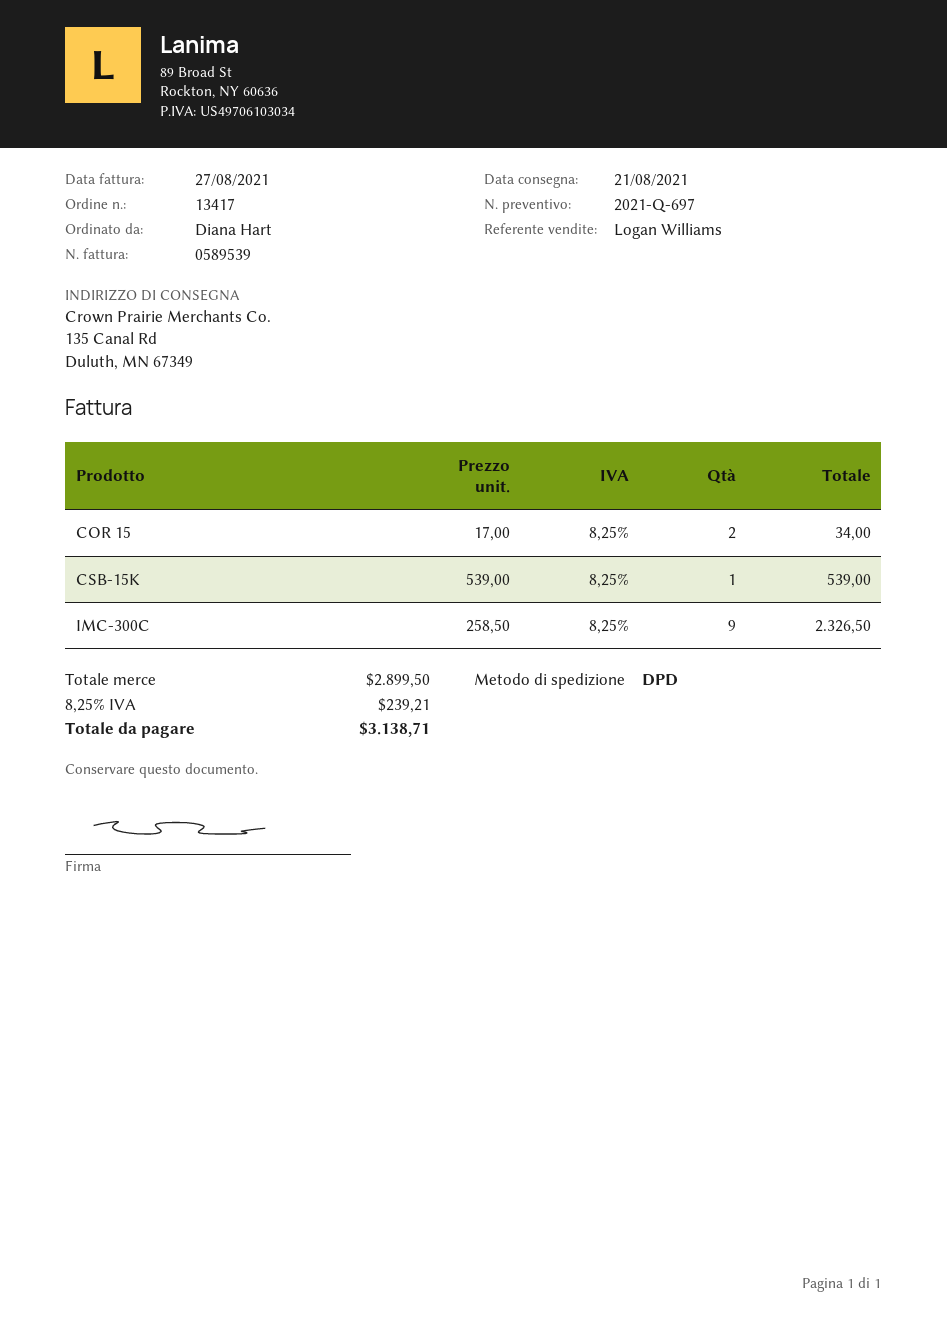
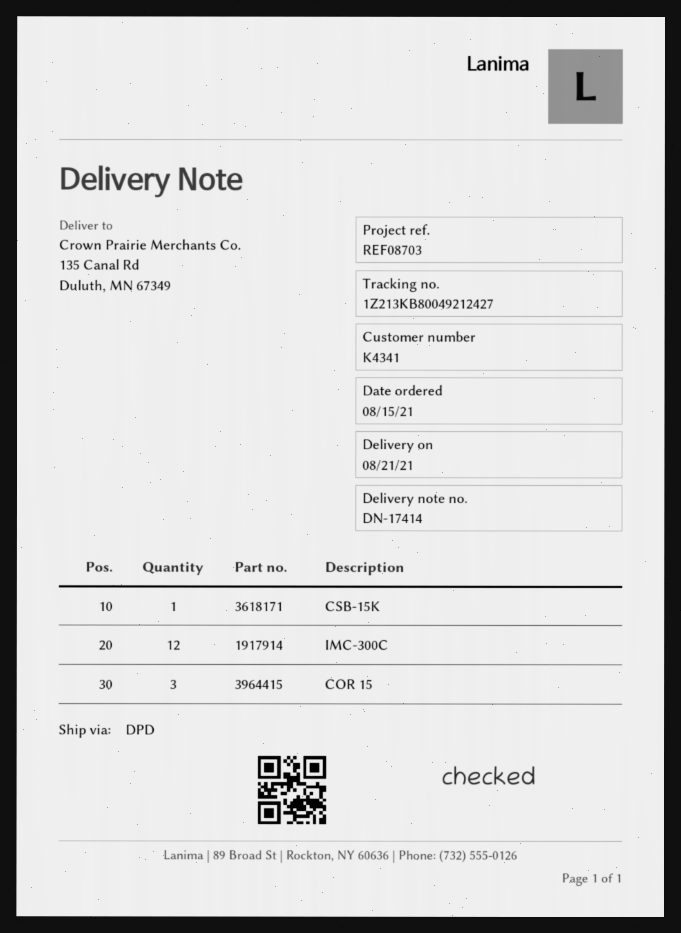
COR 15: 2 -> 3
IMC-300C: 9 -> 12

